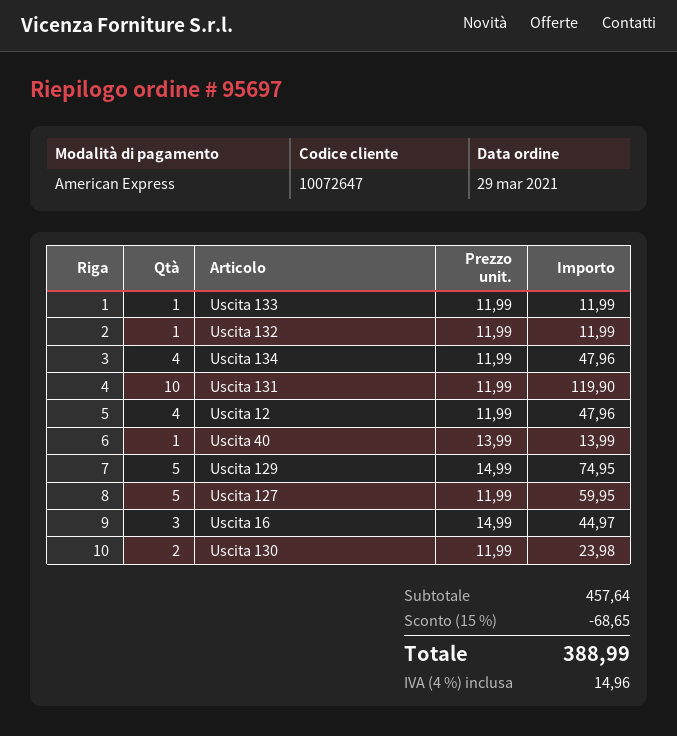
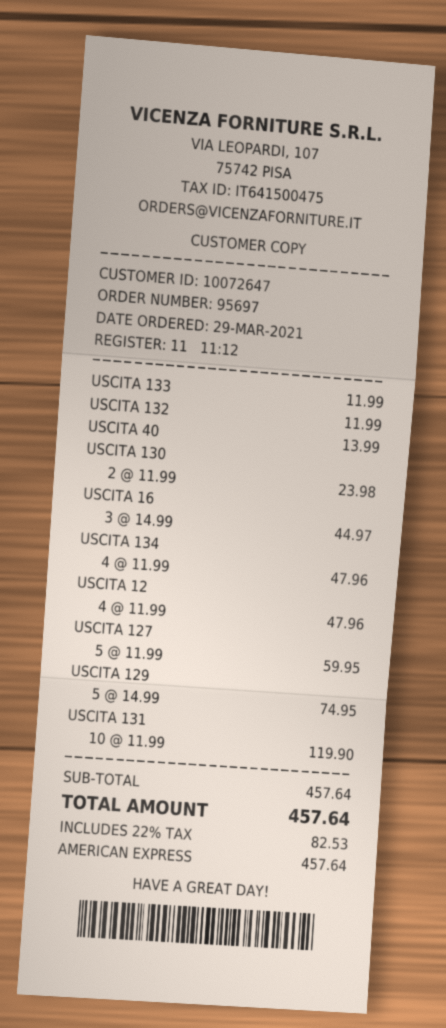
discount: 15% = 68.65 -> none
tax: 4% = 14.96 -> 22% = 82.53
total: 388.99 -> 457.64

